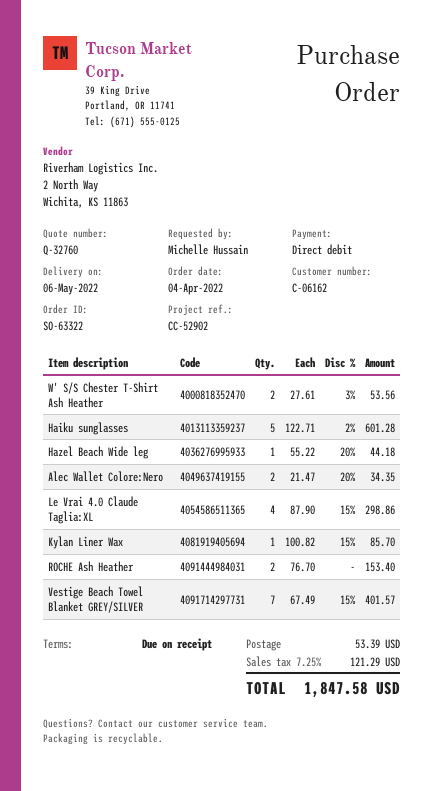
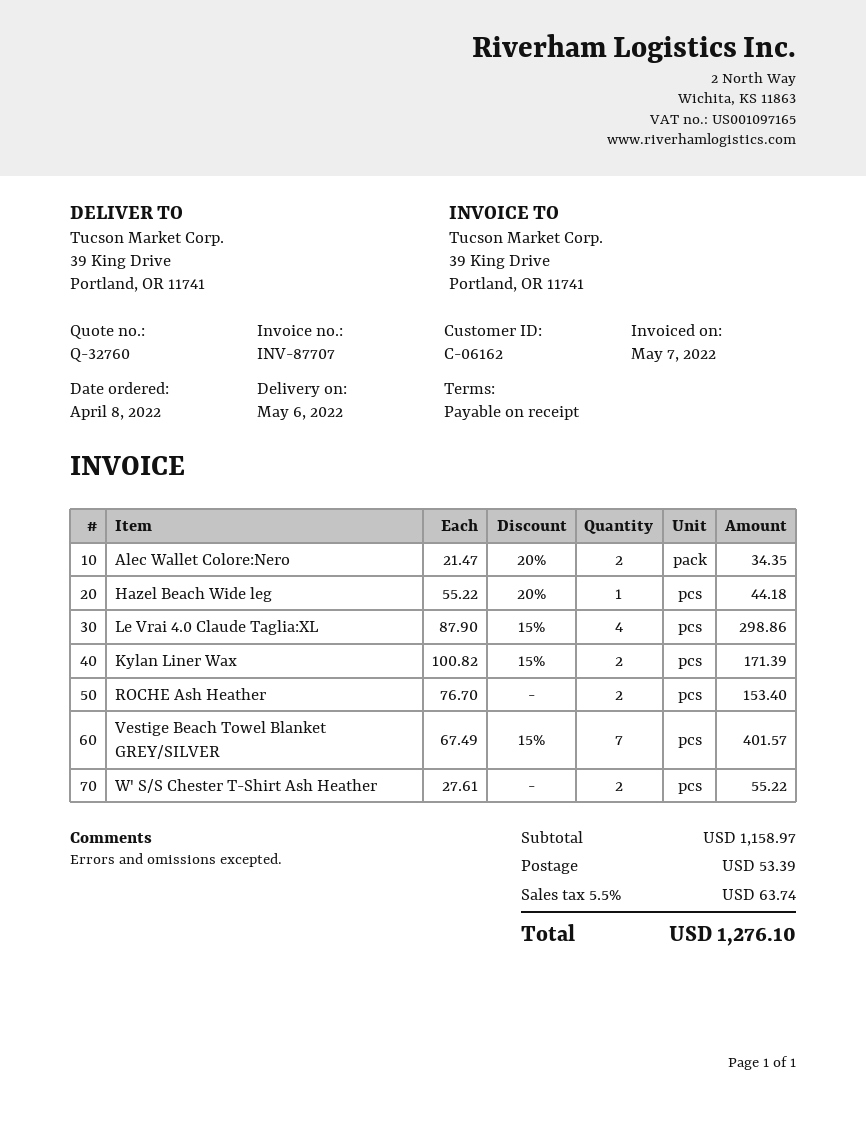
order date: 2022-04-04 -> 2022-04-08
W' S/S Chester T-Shirt Ash Heather: 2 x 27.61 - 3% = 53.56 -> 2 x 27.61 = 55.22
Haiku sunglasses: 5 x 122.71 - 2% = 601.28 -> none
Kylan Liner Wax: 1 x 100.82 - 15% = 85.70 -> 2 x 100.82 - 15% = 171.39
tax: 7.25% = 121.29 -> 5.5% = 63.74
total: 1847.58 -> 1276.10

